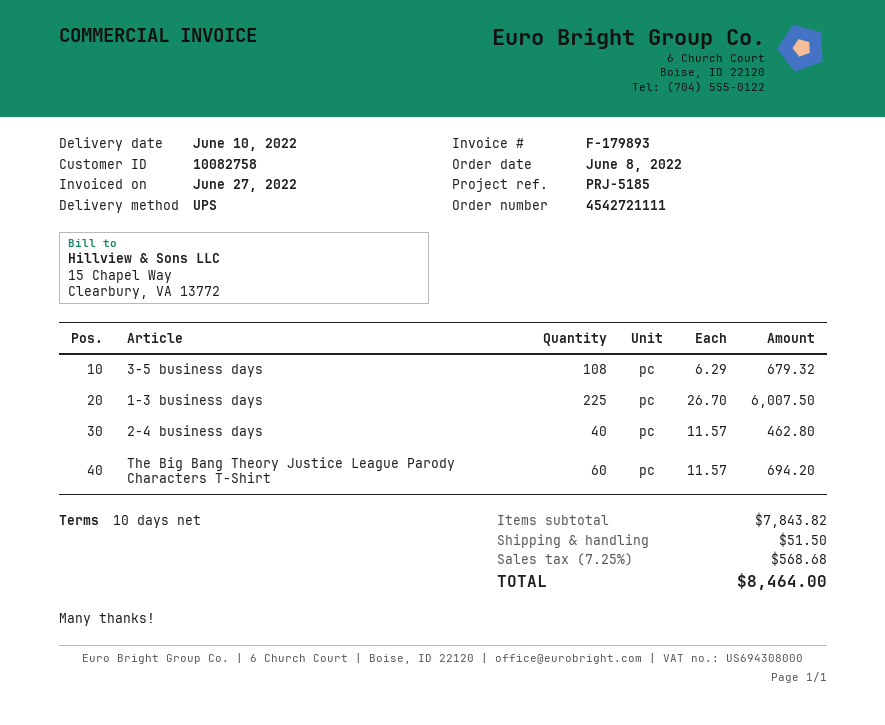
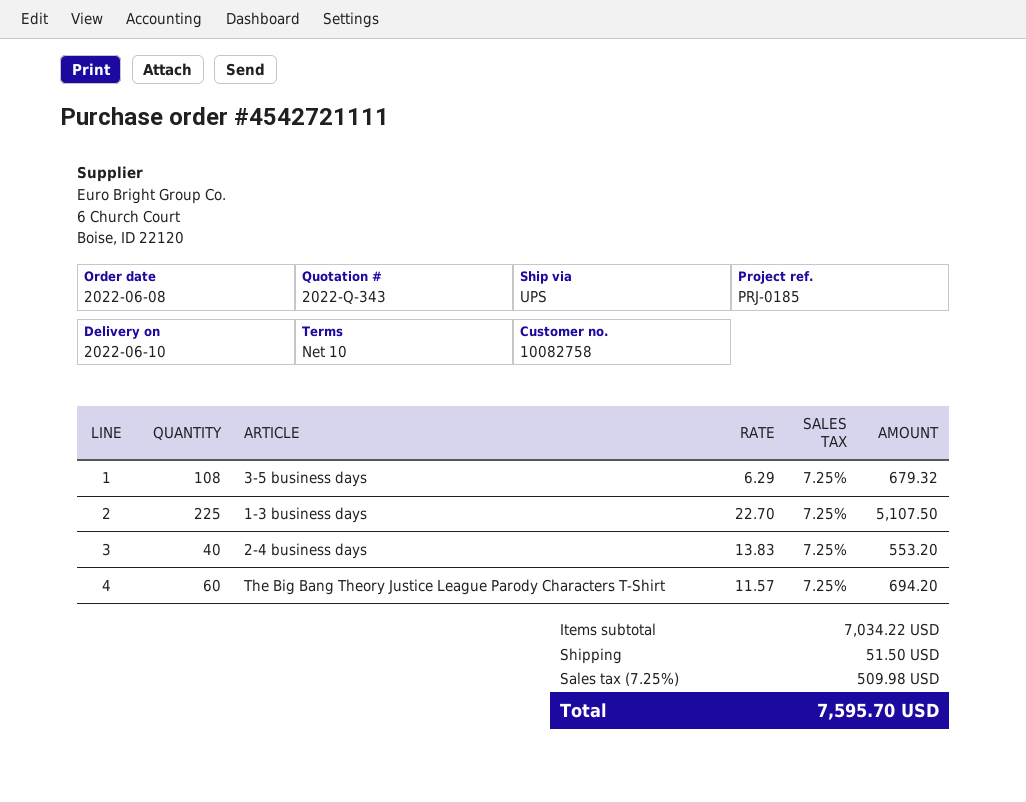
reference: PRJ-5185 -> PRJ-0185
1-3 business days: 225 x 26.70 = 6007.50 -> 225 x 22.70 = 5107.50
2-4 business days: 40 x 11.57 = 462.80 -> 40 x 13.83 = 553.20
subtotal: 7843.82 -> 7034.22
tax: 7.25% = 568.68 -> 7.25% = 509.98
total: 8464.00 -> 7595.70

